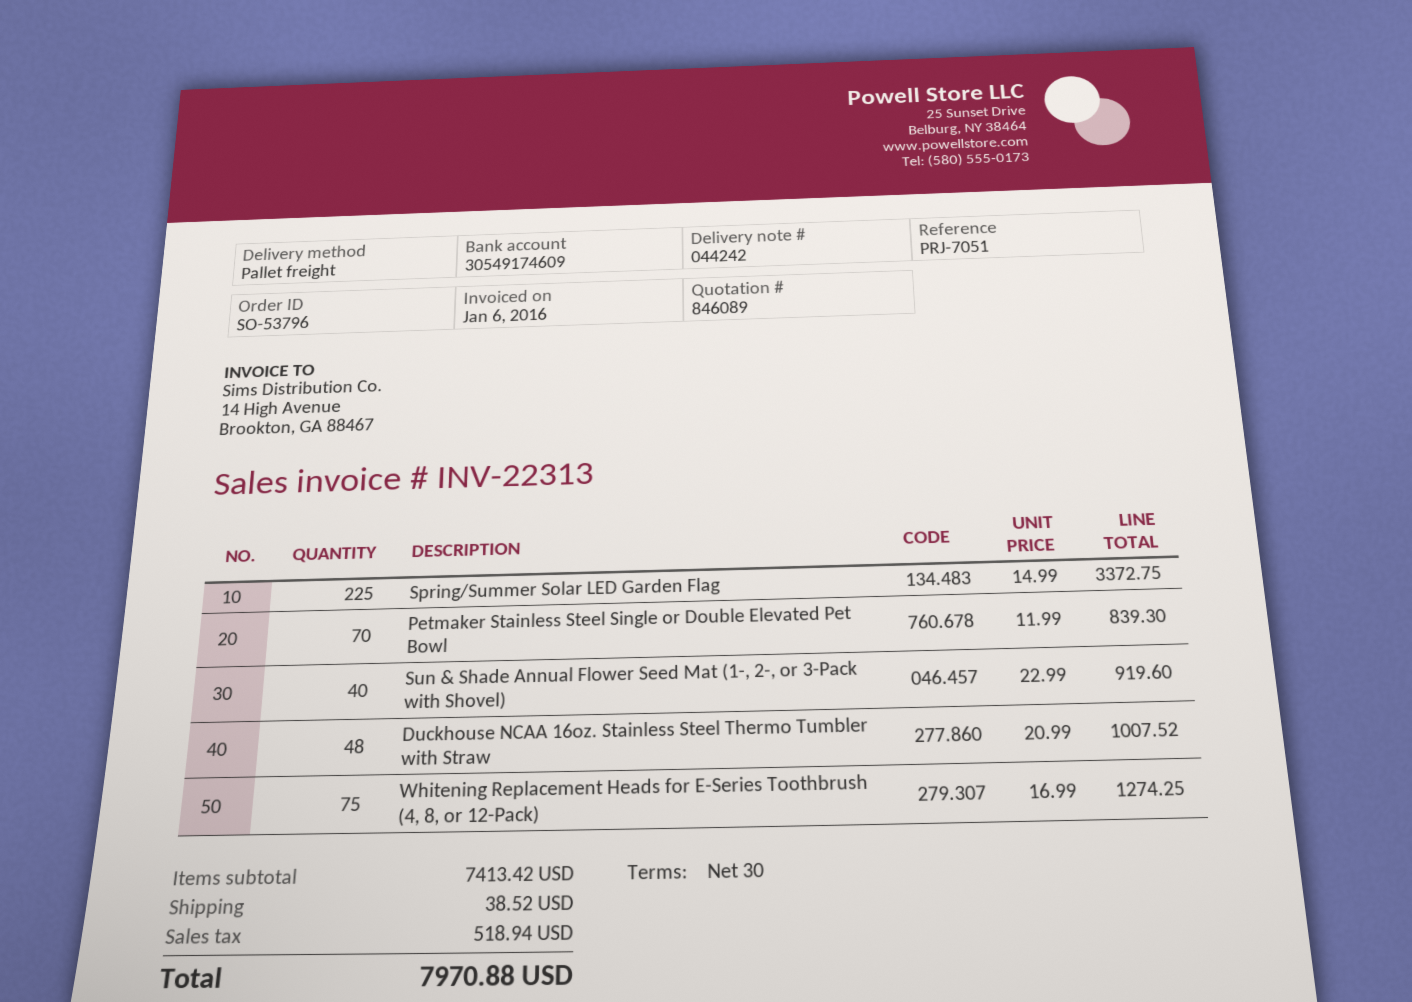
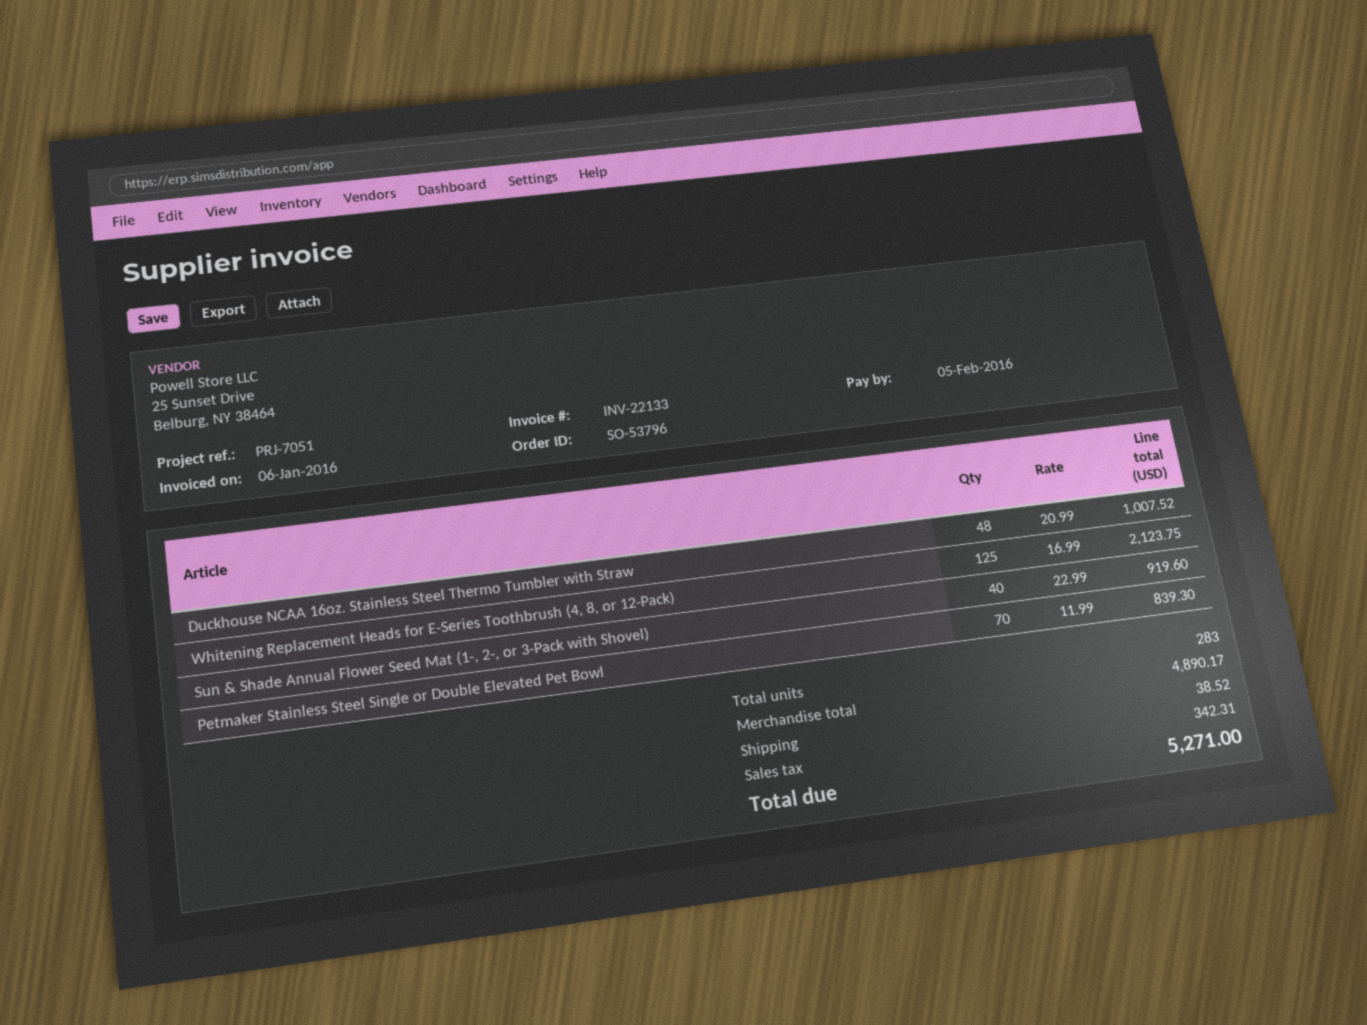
invoice number: INV-22313 -> INV-22133
Spring/Summer Solar LED Garden Flag: 225 x 14.99 = 3372.75 -> none
Whitening Replacement Heads for E-Series Toothbrush (4, 8, or 12-Pack): 75 x 16.99 = 1274.25 -> 125 x 16.99 = 2123.75
subtotal: 7413.42 -> 4890.17
tax: 518.94 -> 342.31
total: 7970.88 -> 5271.00

